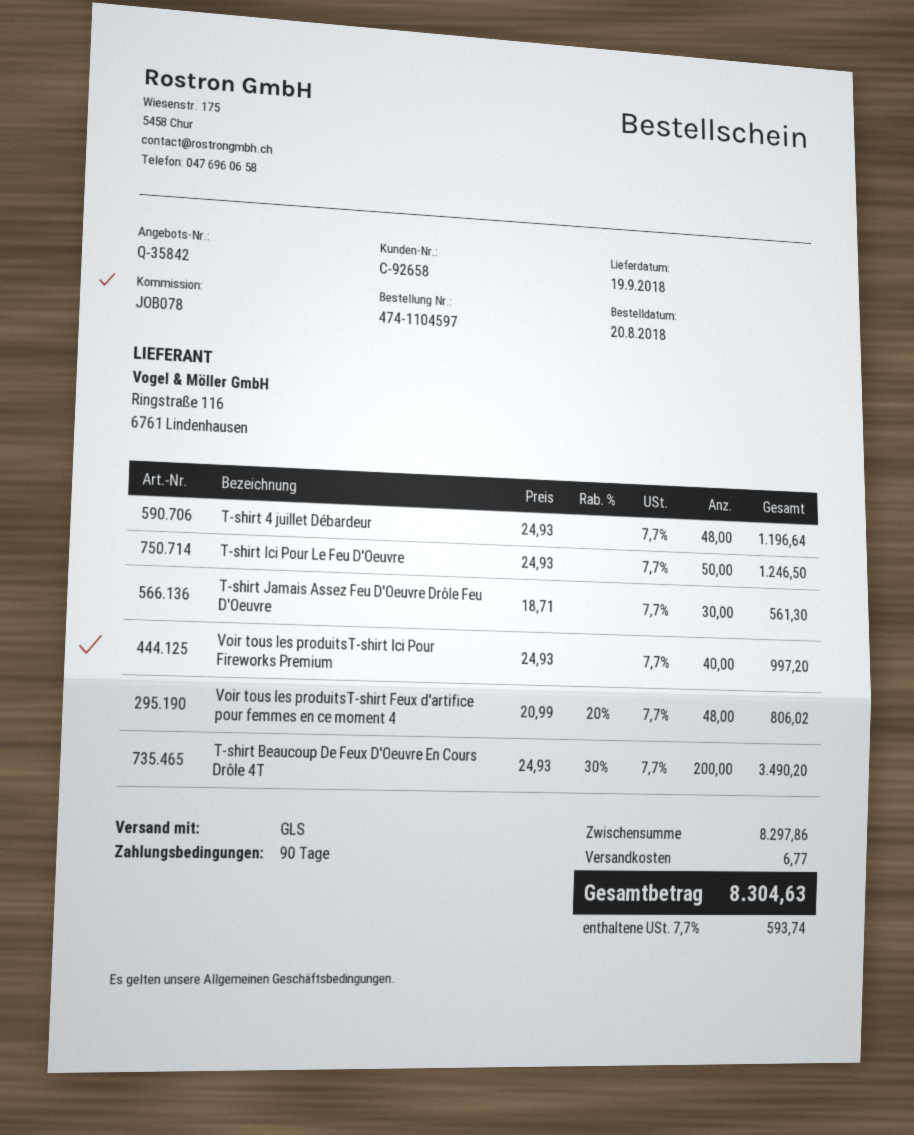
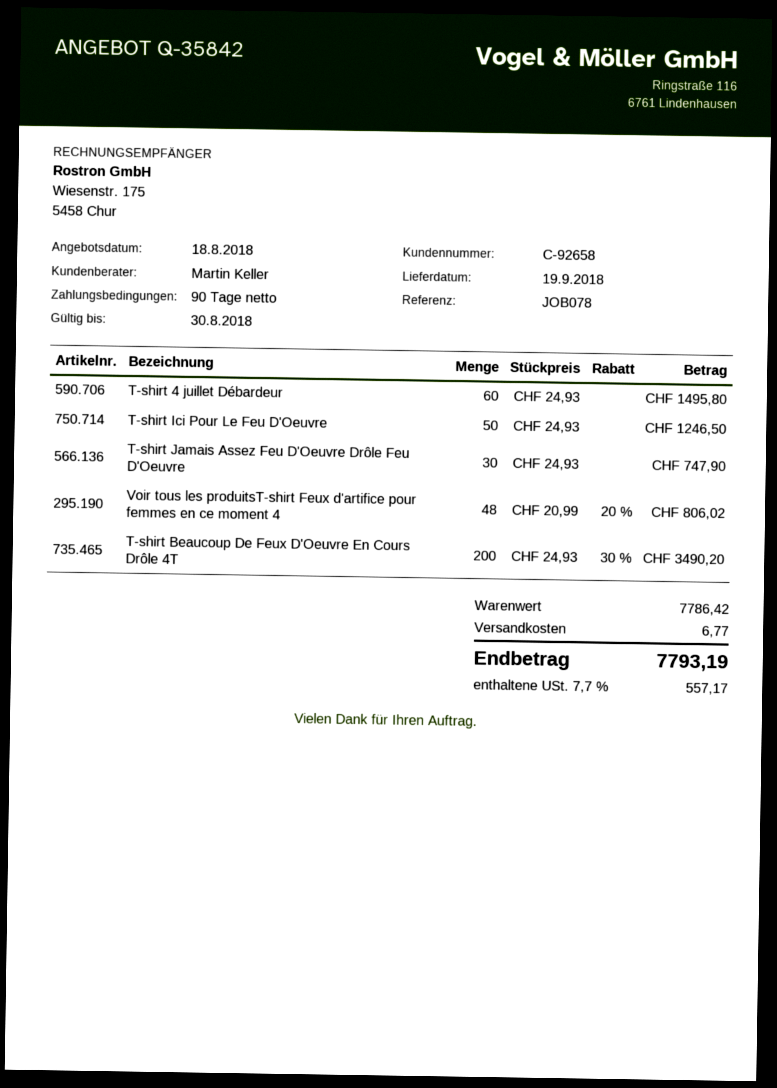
T-shirt 4 juillet Débardeur: 48 x 24.93 = 1196.64 -> 60 x 24.93 = 1495.80
T-shirt Jamais Assez Feu D'Oeuvre Drôle Feu D'Oeuvre: 30 x 18.71 = 561.30 -> 30 x 24.93 = 747.90
Voir tous les produitsT-shirt Ici Pour Fireworks Premium: 40 x 24.93 = 997.20 -> none
subtotal: 8297.86 -> 7786.42
tax: 7.7% = 593.74 -> 7.7% = 557.17
total: 8304.63 -> 7793.19

